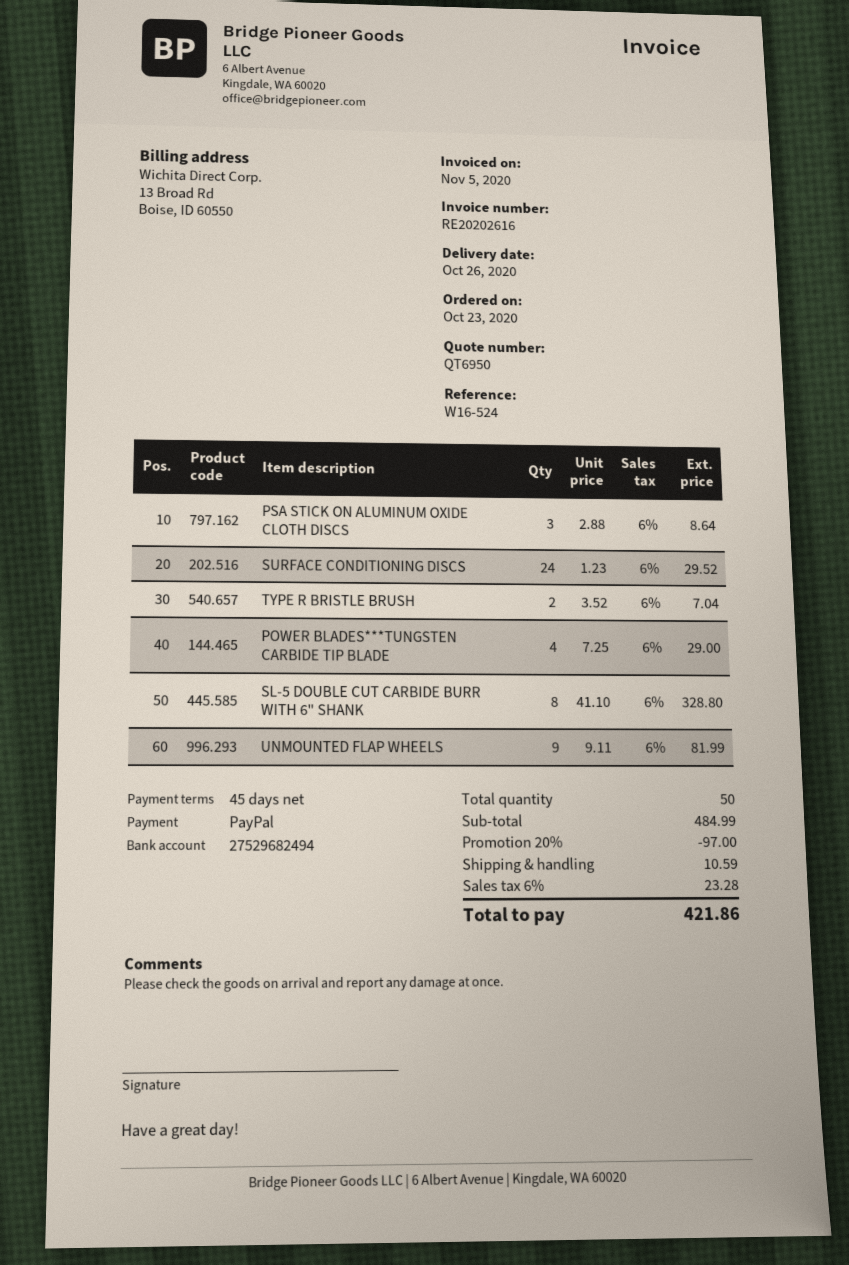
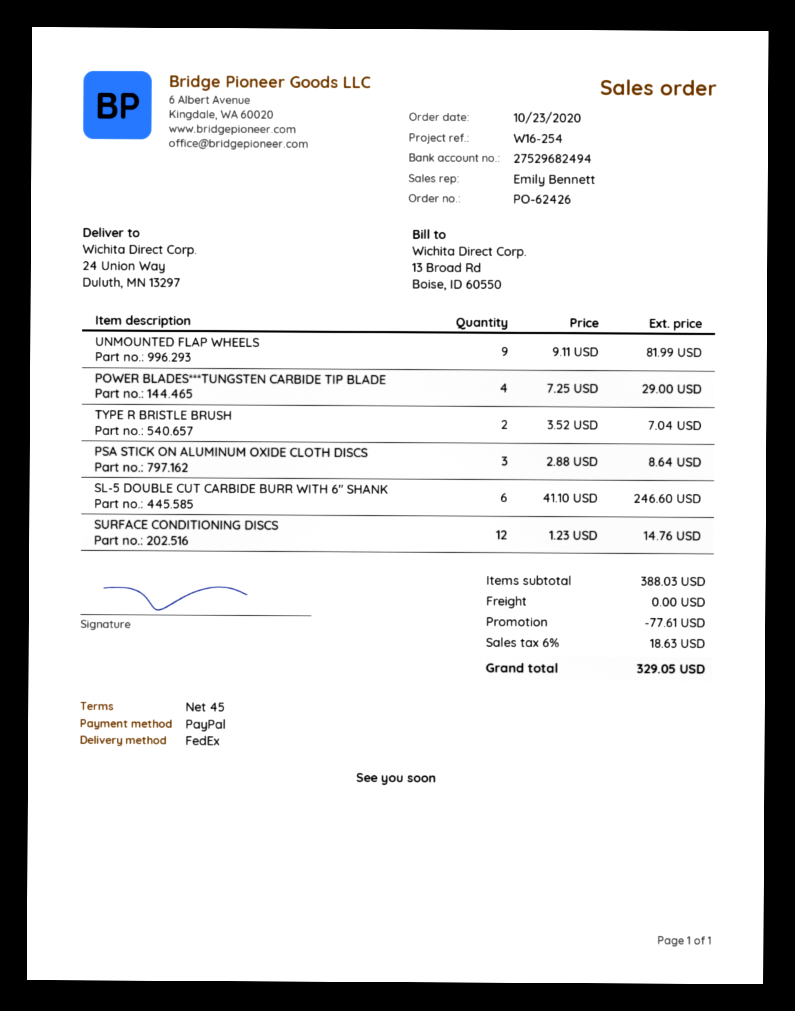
reference: W16-524 -> W16-254
SURFACE CONDITIONING DISCS: 24 x 1.23 = 29.52 -> 12 x 1.23 = 14.76
SL-5 DOUBLE CUT CARBIDE BURR WITH 6" SHANK: 8 x 41.10 = 328.80 -> 6 x 41.10 = 246.60
subtotal: 484.99 -> 388.03
discount: 97.00 -> 77.61
shipping: 10.59 -> 0.00
tax: 6% = 23.28 -> 6% = 18.63
total: 421.86 -> 329.05

